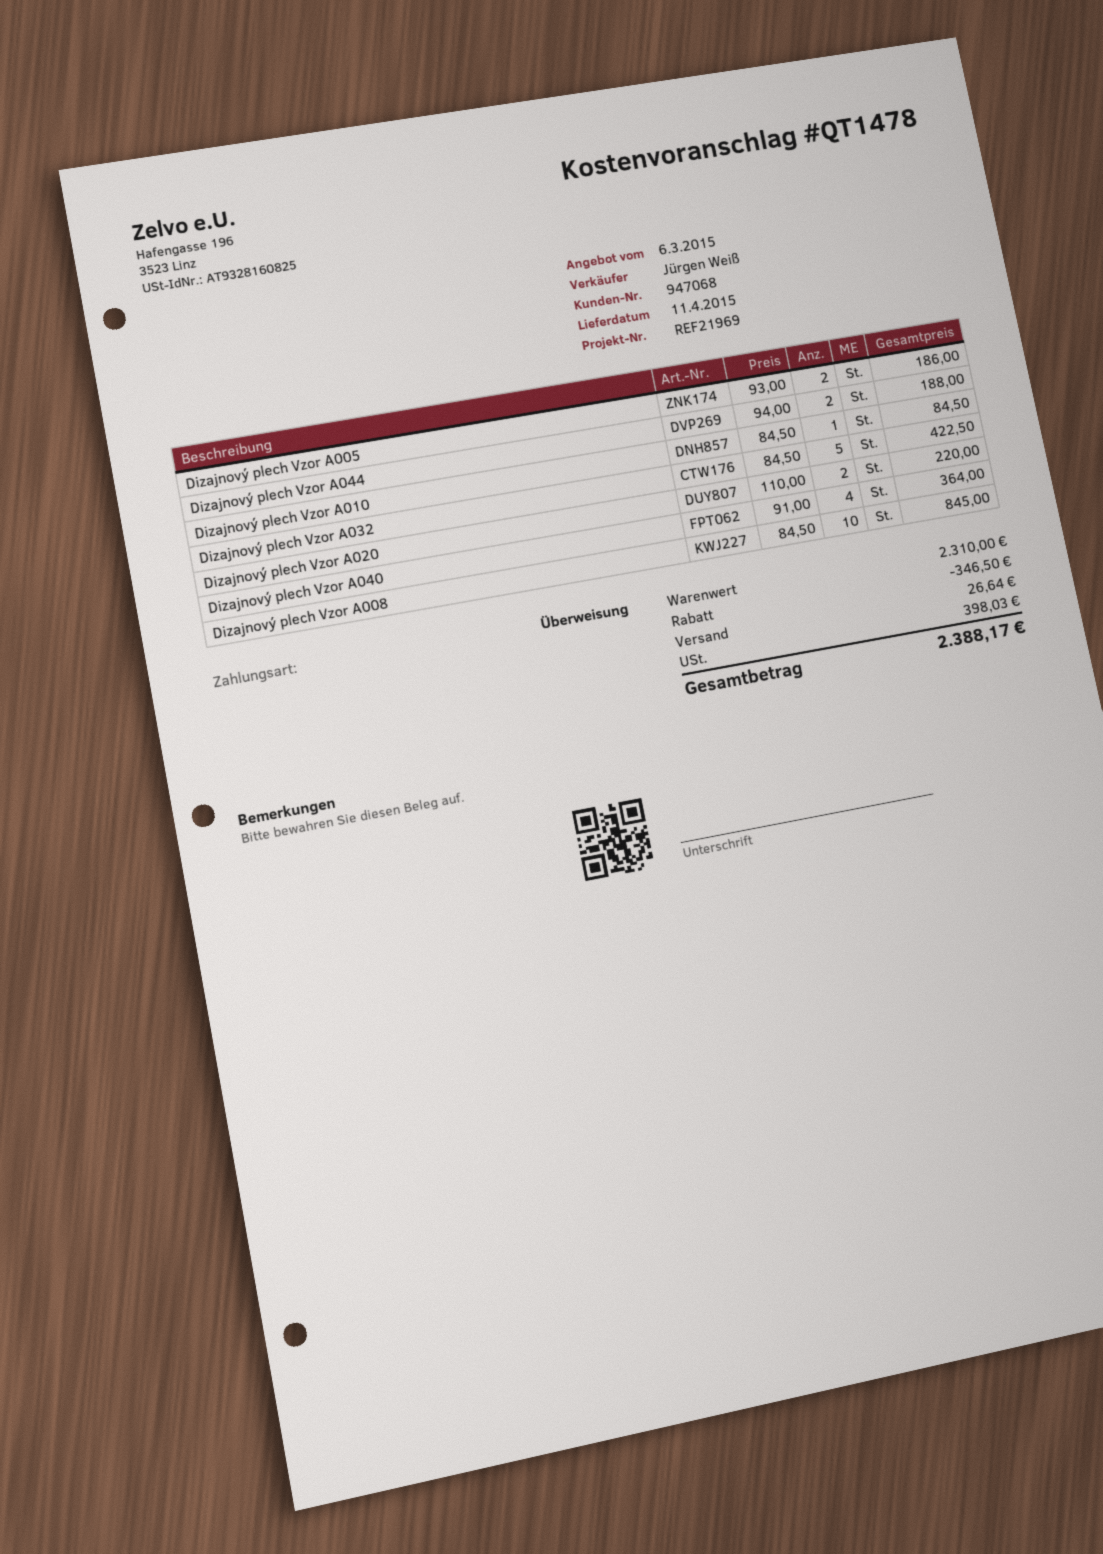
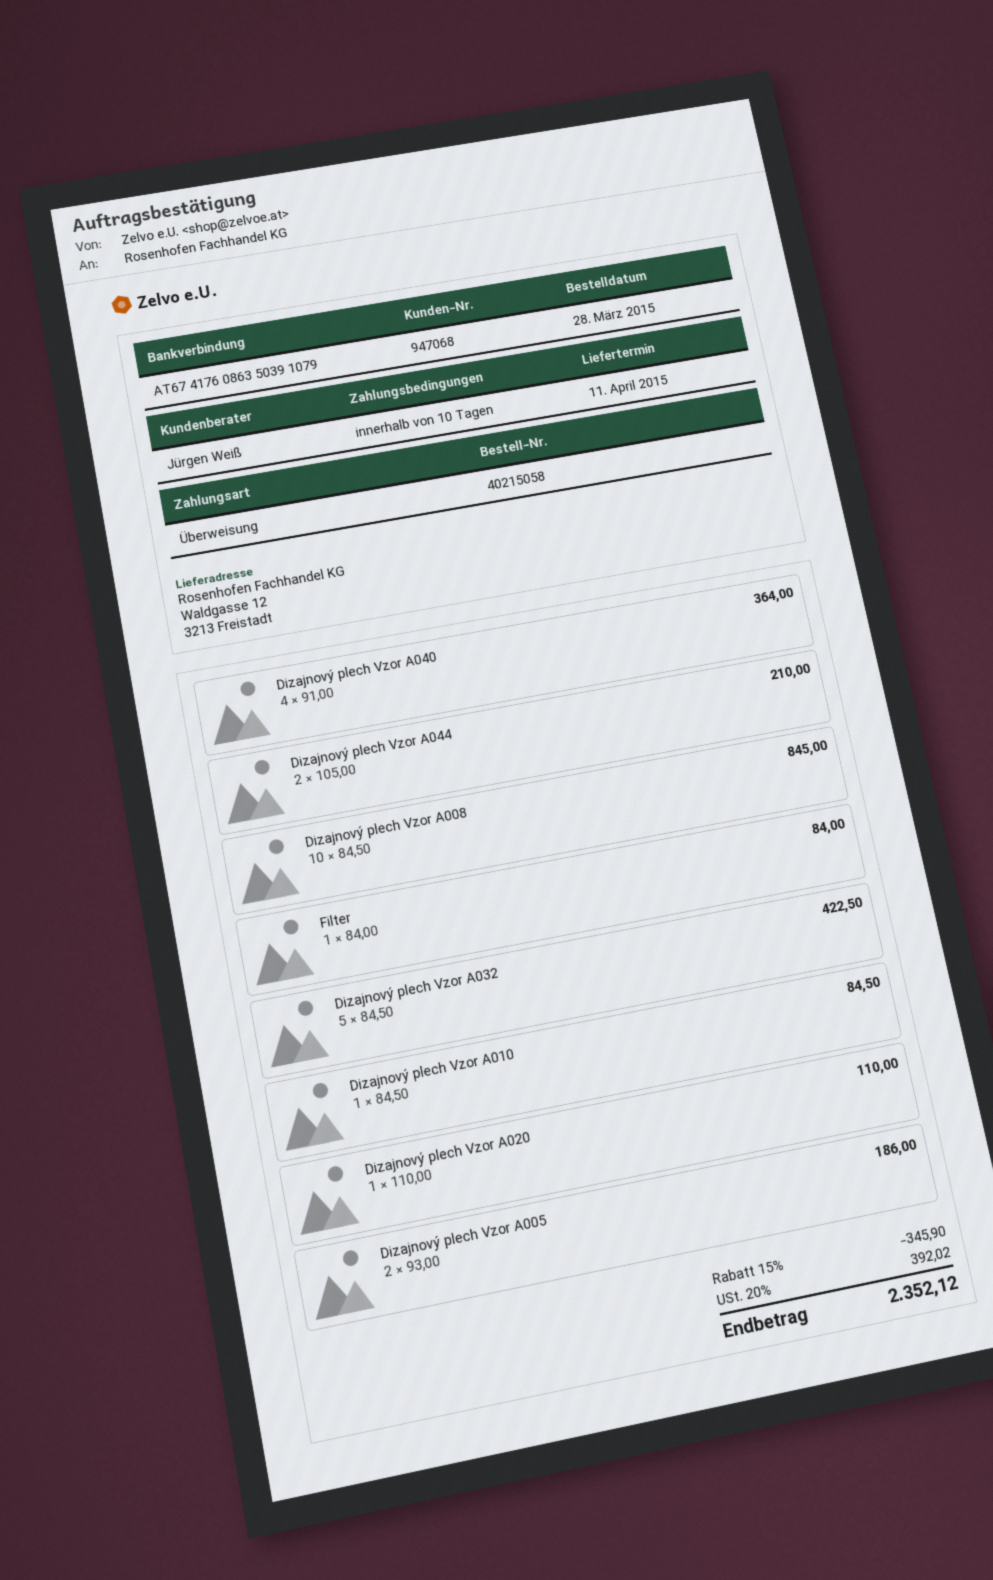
Dizajnový plech Vzor A044: 2 x 94.00 = 188.00 -> 2 x 105.00 = 210.00
Dizajnový plech Vzor A020: 2 x 110.00 = 220.00 -> 1 x 110.00 = 110.00
Filter: none -> 1 x 84.00 = 84.00
discount: 346.50 -> 345.90
shipping: 26.64 -> none
tax: 398.03 -> 392.02
total: 2388.17 -> 2352.12

